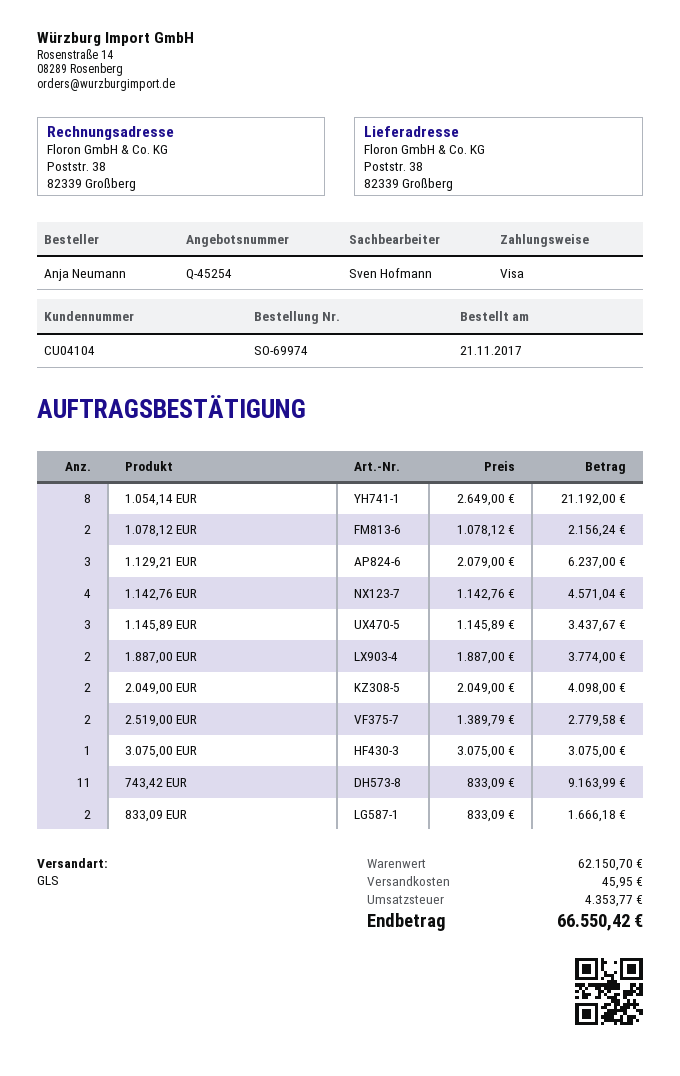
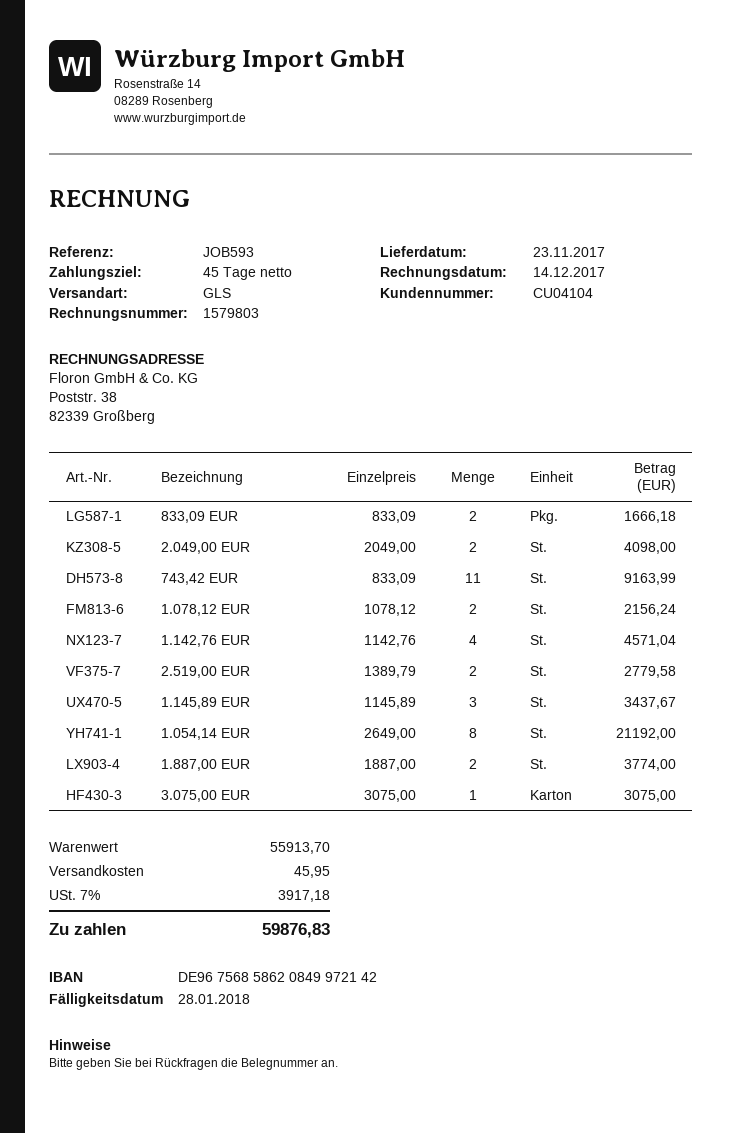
1.129,21 EUR: 3 x 2079.00 = 6237.00 -> none
subtotal: 62150.70 -> 55913.70
tax: 4353.77 -> 3917.18
total: 66550.42 -> 59876.83

